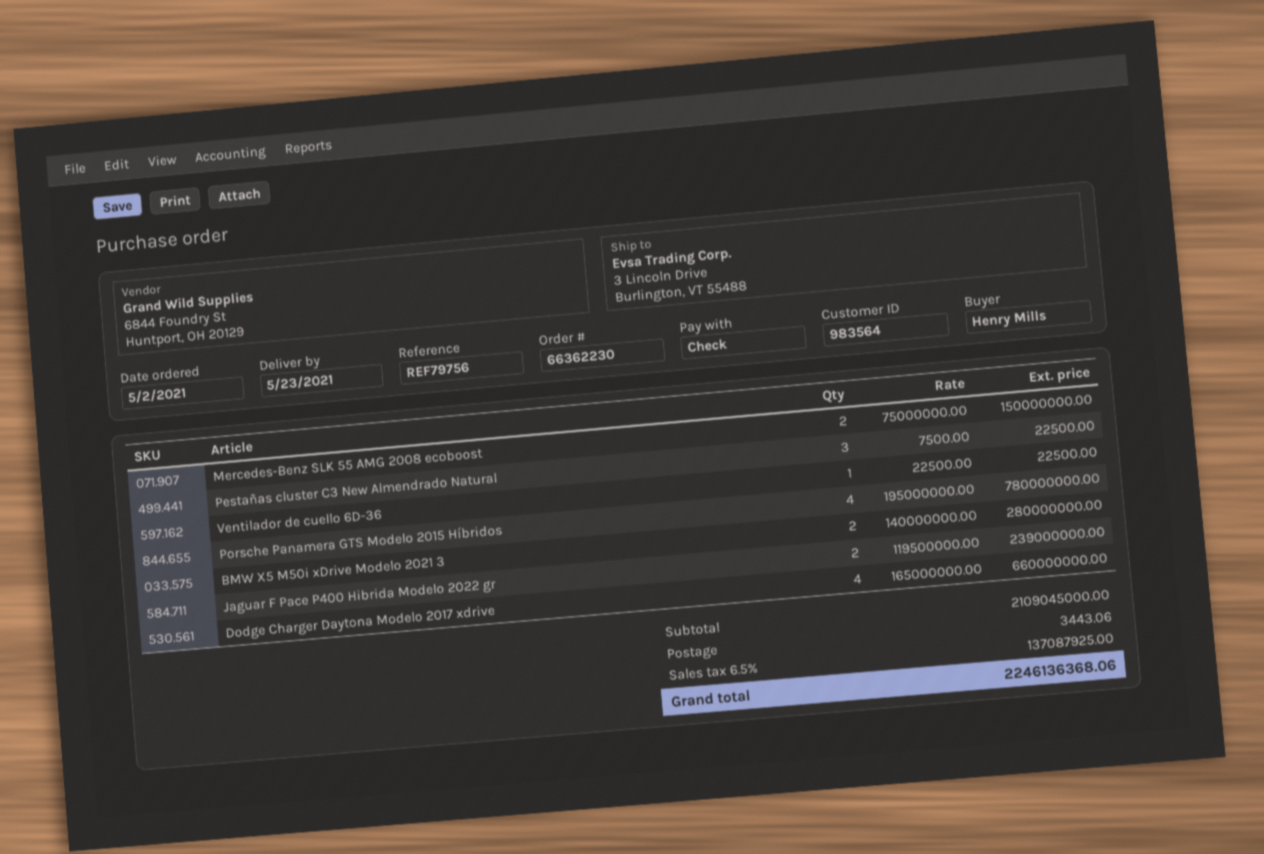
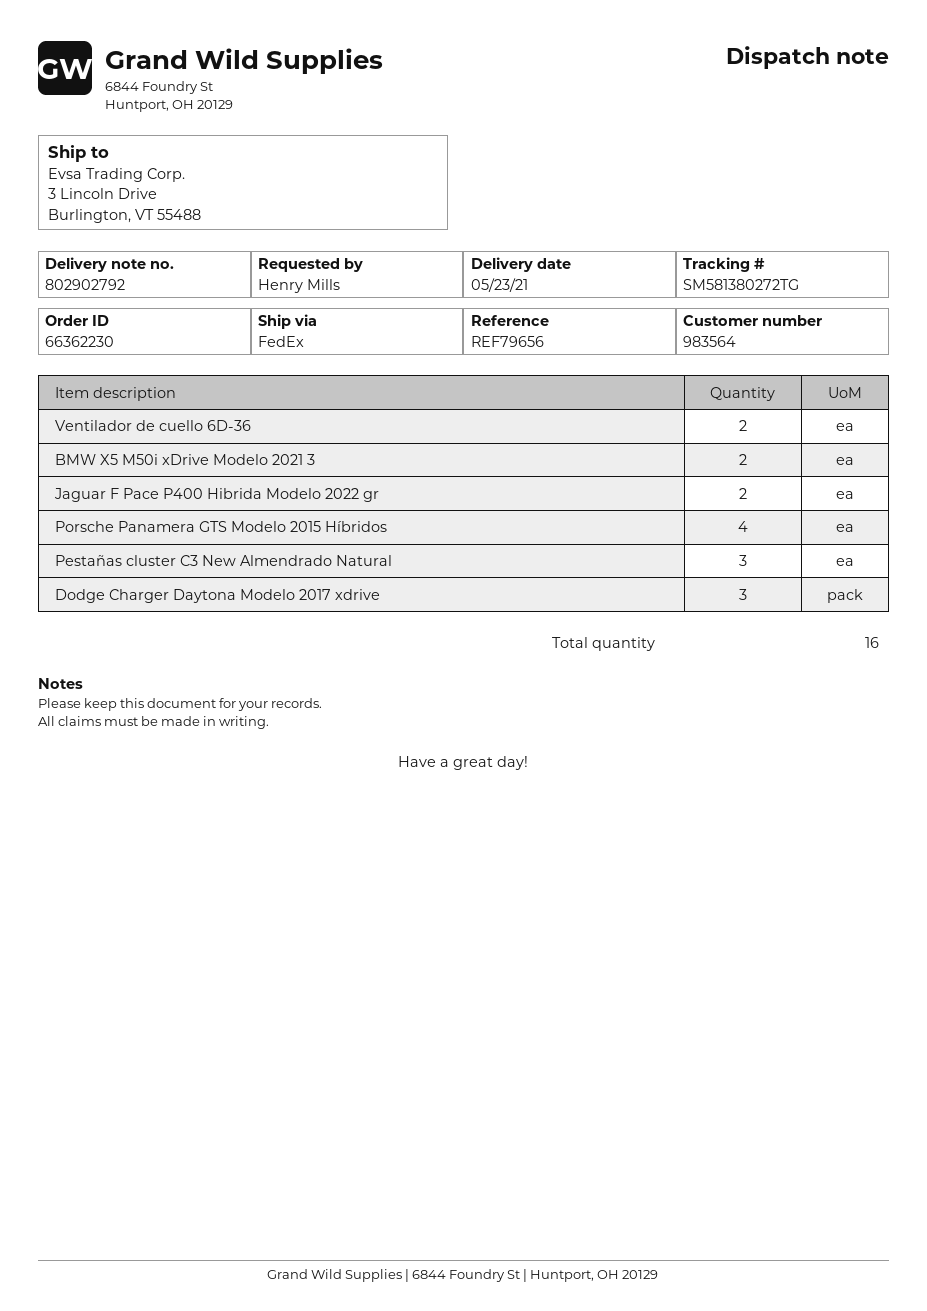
reference: REF79756 -> REF79656
Mercedes-Benz SLK 55 AMG 2008 ecoboost: 2 -> none
Ventilador de cuello 6D-36: 1 -> 2
Dodge Charger Daytona Modelo 2017 xdrive: 4 -> 3

